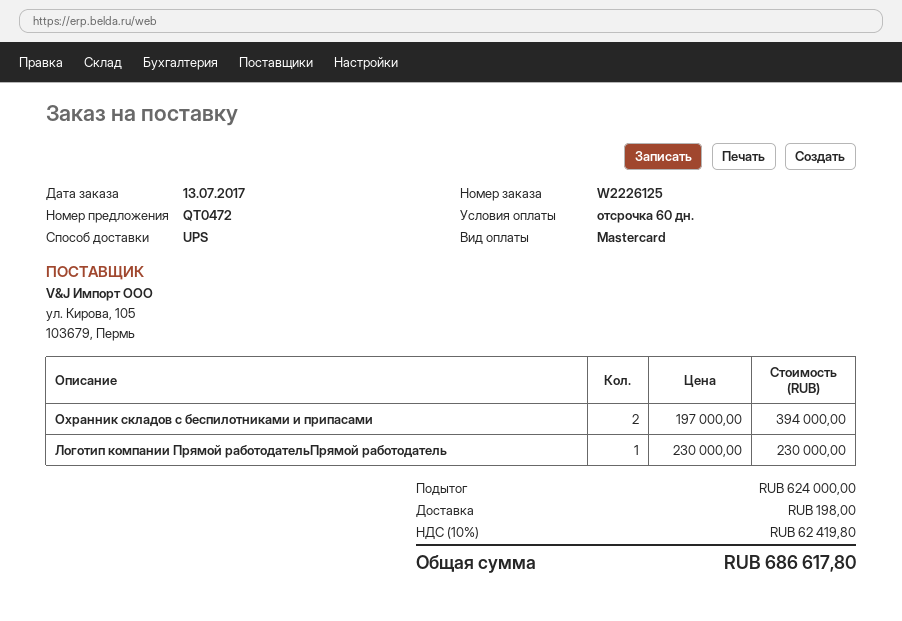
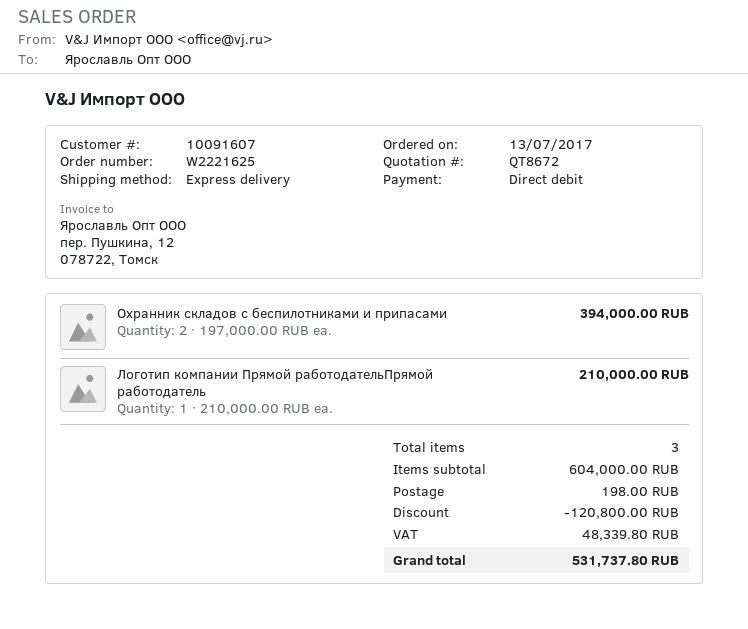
quote number: QT0472 -> QT8672
order number: W2226125 -> W2221625
payment method: Mastercard -> direct debit
shipping method: UPS -> express
Логотип компании Прямой работодательПрямой работодатель: 1 x 230000.00 = 230000.00 -> 1 x 210000.00 = 210000.00
subtotal: 624000.00 -> 604000.00
discount: none -> 120800.00
tax: 62419.80 -> 48339.80
total: 686617.80 -> 531737.80

